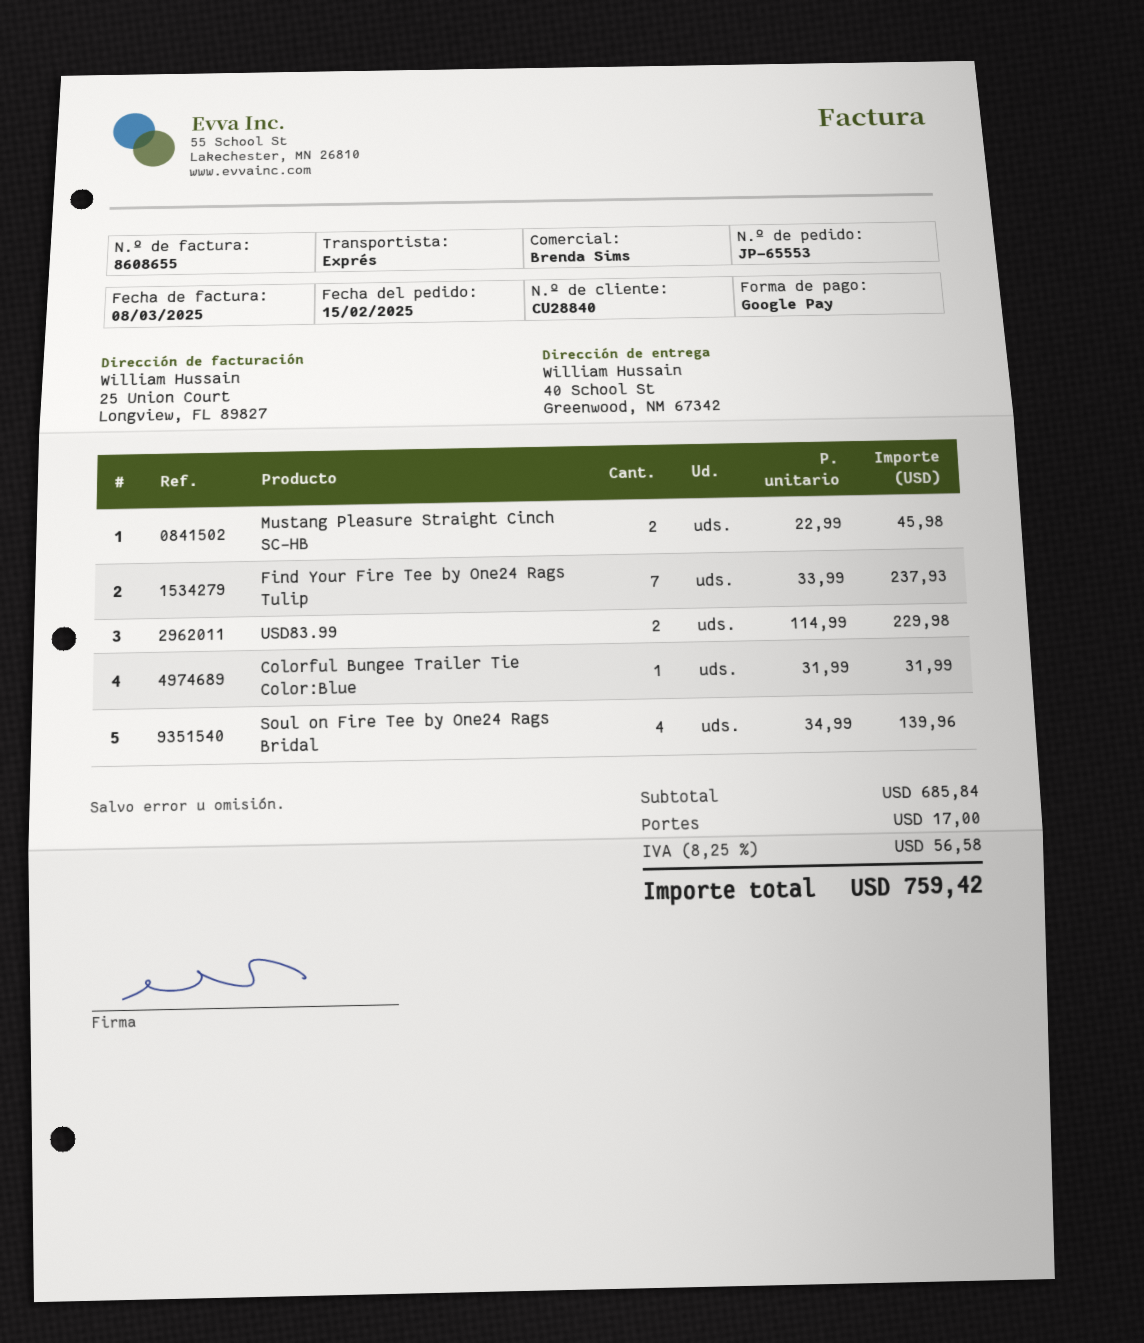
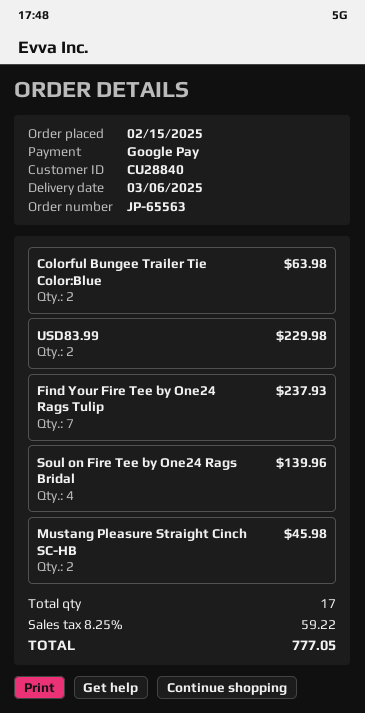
order number: JP-65553 -> JP-65563
Colorful Bungee Trailer Tie Color:Blue: 1 for 31.99 -> 2 for 63.98
shipping: 17.00 -> none
tax: 8.25% = 56.58 -> 8.25% = 59.22
total: 759.42 -> 777.05

